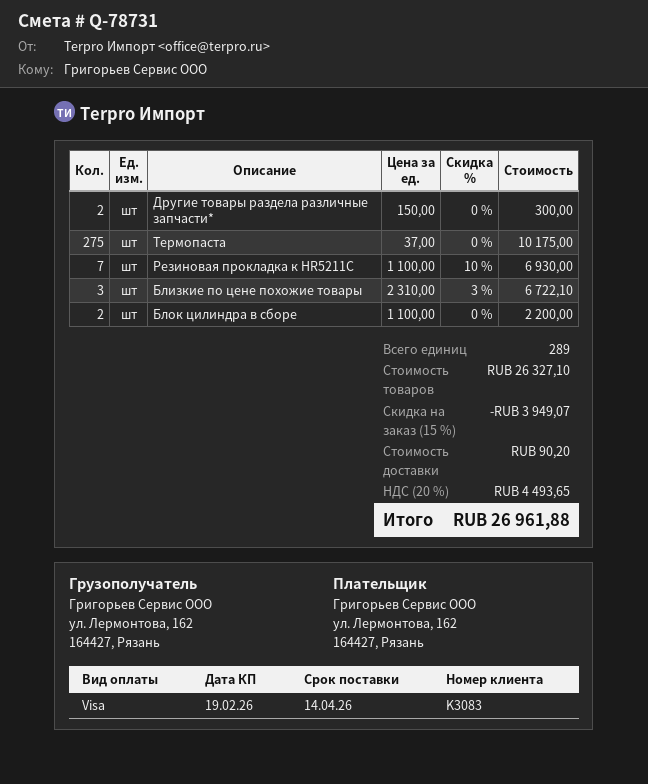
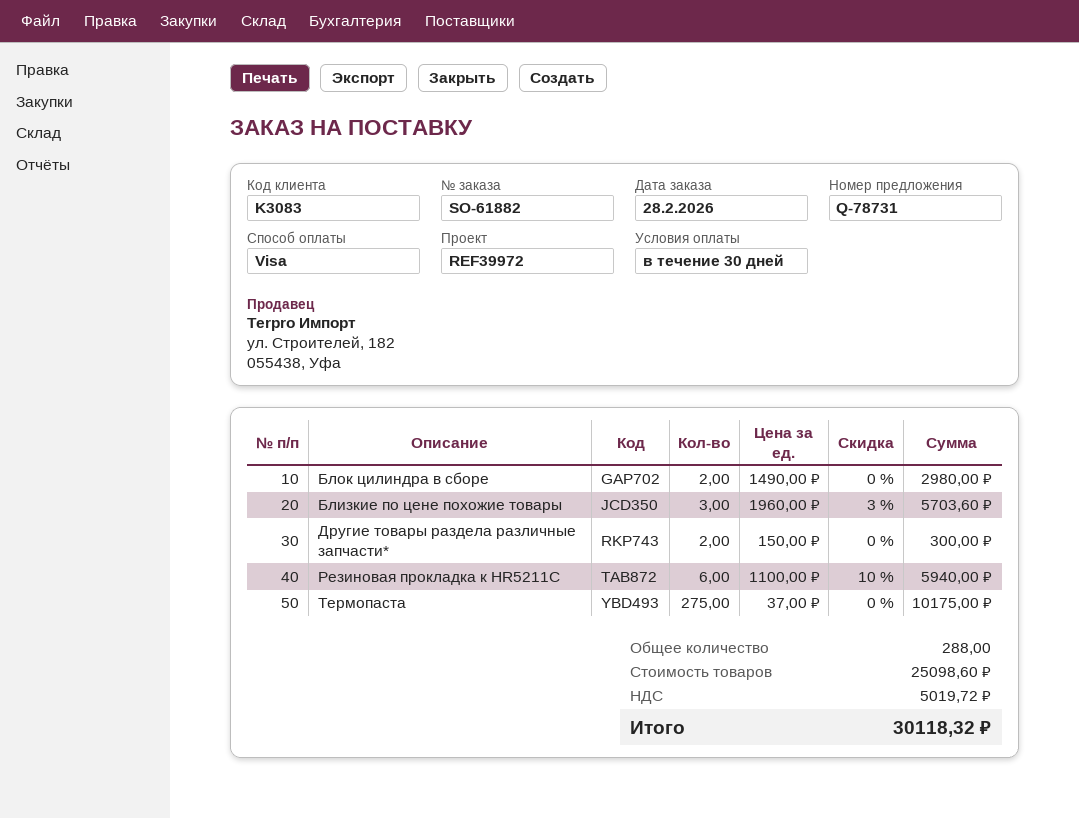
Резиновая прокладка к HR5211C: 7 x 1100.00 - 10% = 6930.00 -> 6 x 1100.00 - 10% = 5940.00
Близкие по цене похожие товары: 3 x 2310.00 - 3% = 6722.10 -> 3 x 1960.00 - 3% = 5703.60
Блок цилиндра в сборе: 2 x 1100.00 = 2200.00 -> 2 x 1490.00 = 2980.00
total quantity: 289 -> 288
subtotal: 26327.10 -> 25098.60
discount: 15% = 3949.07 -> none
shipping: 90.20 -> none
tax: 4493.65 -> 5019.72
total: 26961.88 -> 30118.32

